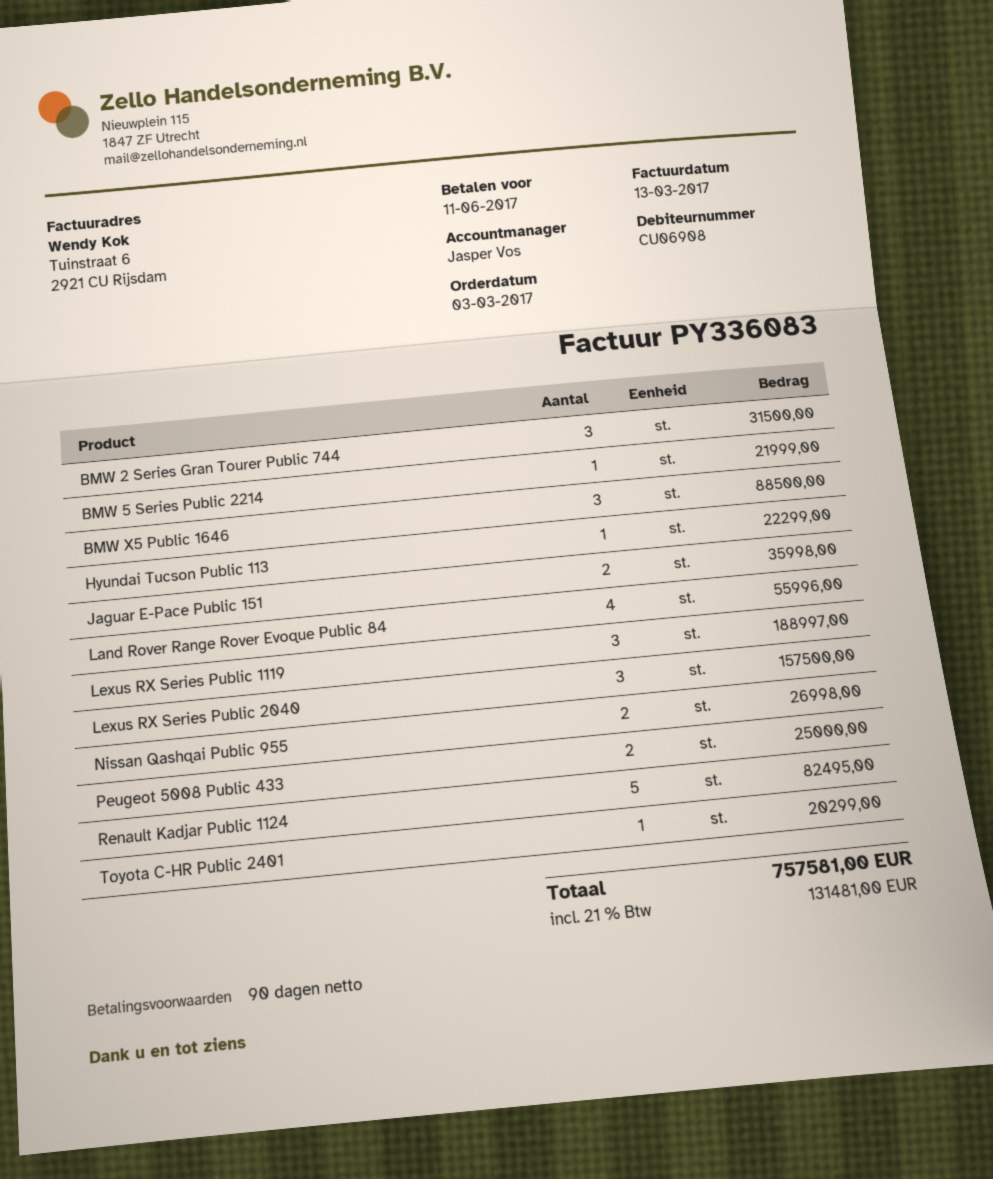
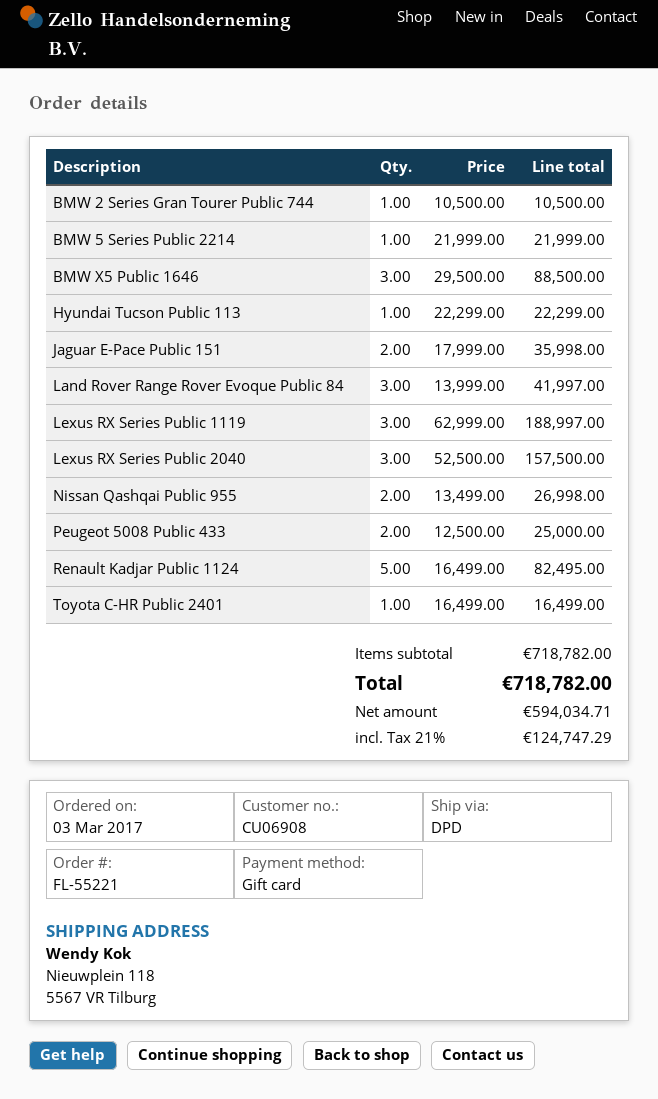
BMW 2 Series Gran Tourer Public 744: 3 for 31500.00 -> 1 for 10500.00
Land Rover Range Rover Evoque Public 84: 4 for 55996.00 -> 3 for 41997.00
Toyota C-HR Public 2401: 1 for 20299.00 -> 1 for 16499.00
tax: 21% = 131481.00 -> 21% = 124747.29
total: 757581.00 -> 718782.00

